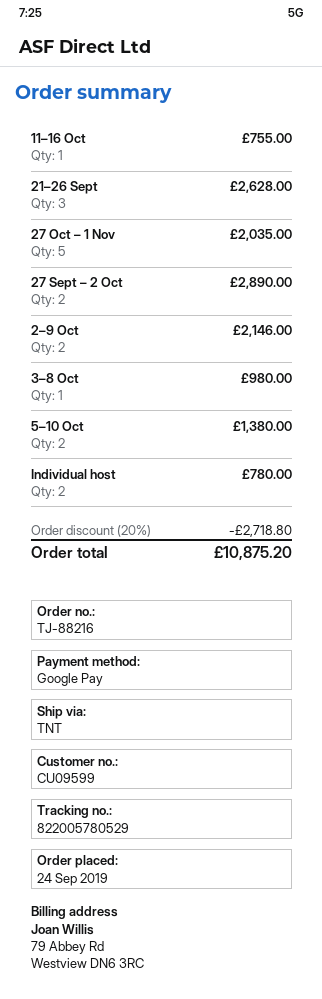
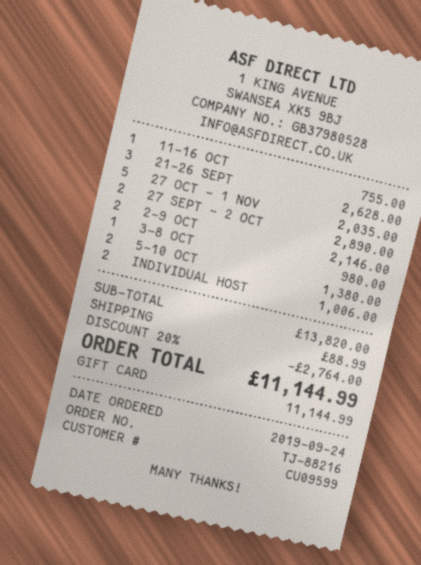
payment method: Google Pay -> gift card
Individual host: 2 for 780.00 -> 2 for 1006.00
discount: 20% = 2718.80 -> 20% = 2764.00
shipping: none -> 88.99
total: 10875.20 -> 11144.99

